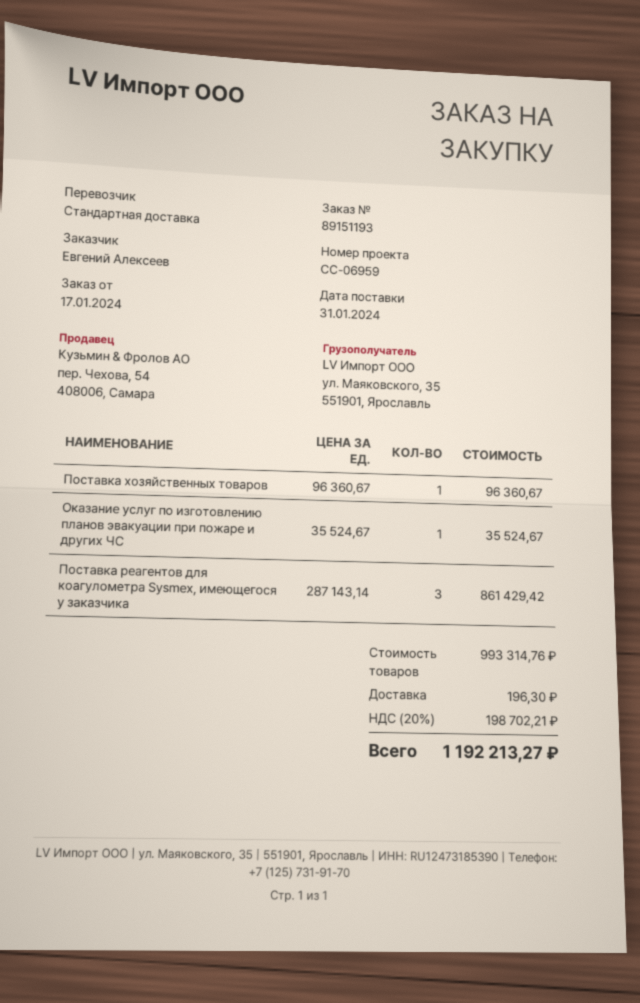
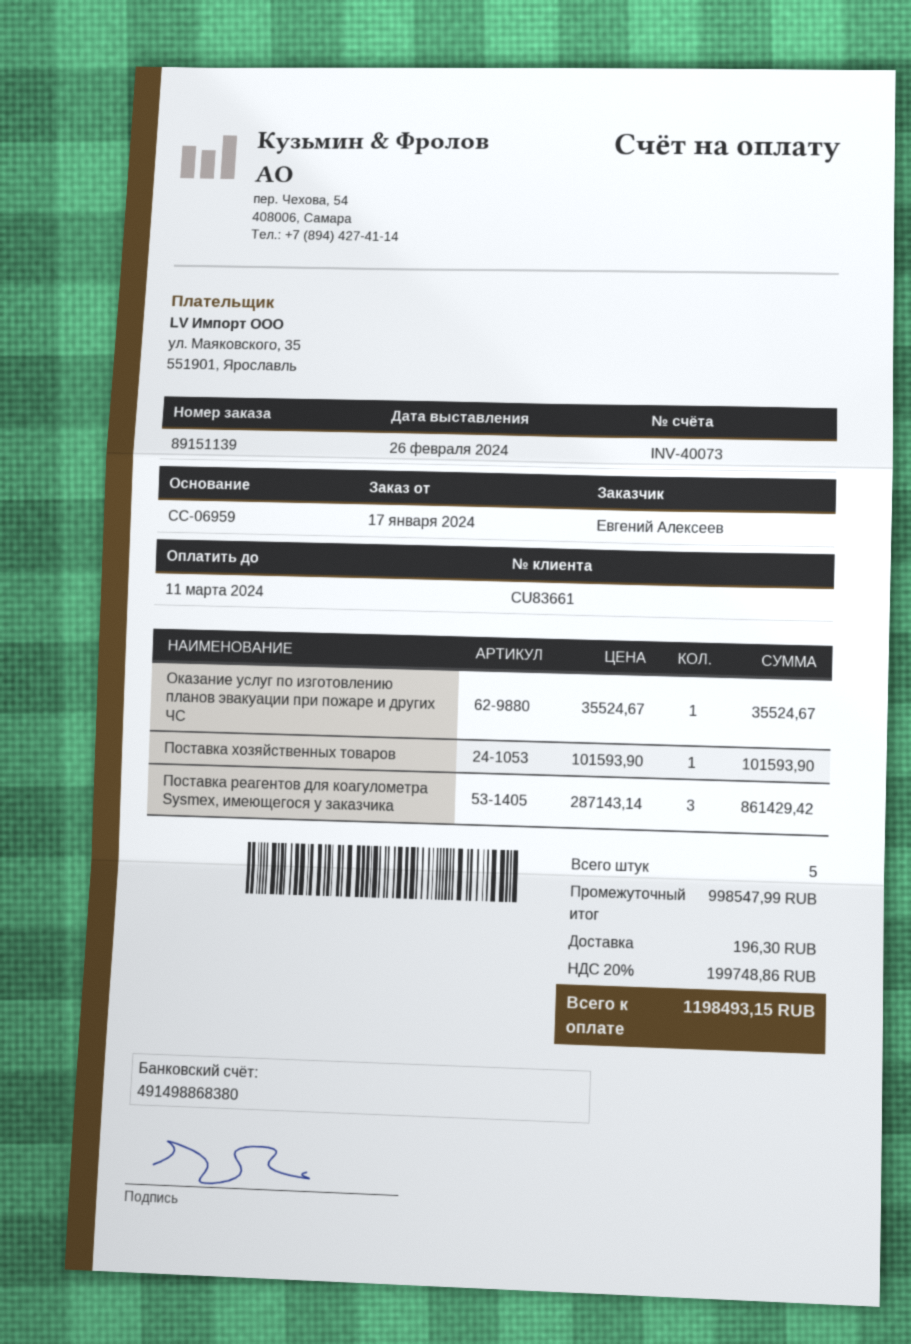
order number: 89151193 -> 89151139
Поставка хозяйственных товаров: 1 x 96360.67 = 96360.67 -> 1 x 101593.90 = 101593.90
subtotal: 993314.76 -> 998547.99
tax: 20% = 198702.21 -> 20% = 199748.86
total: 1192213.27 -> 1198493.15

